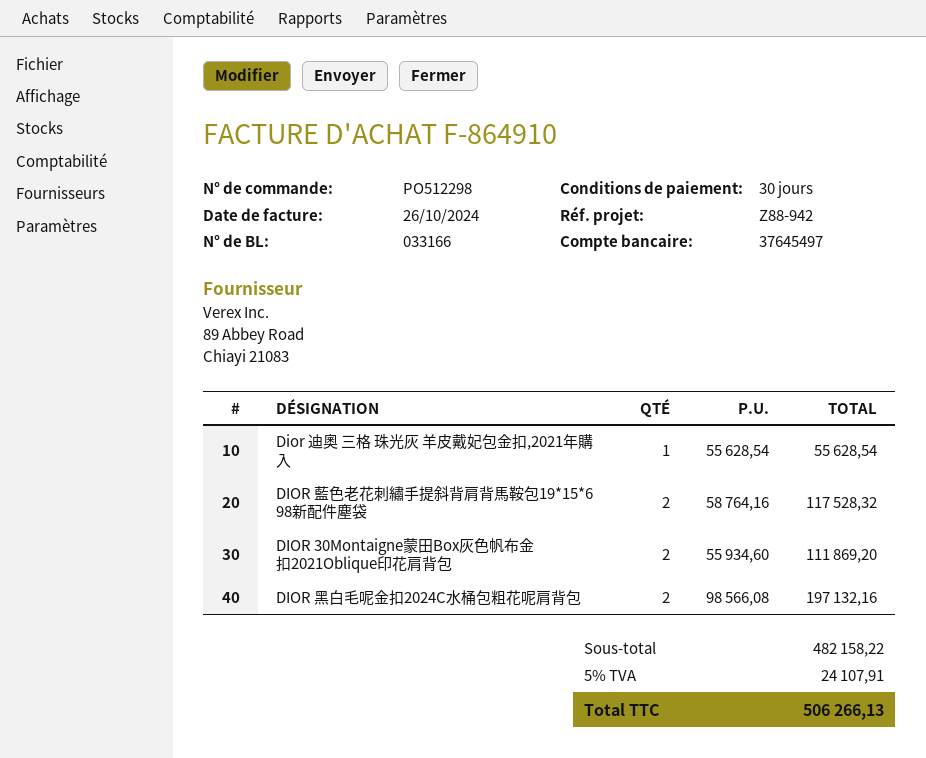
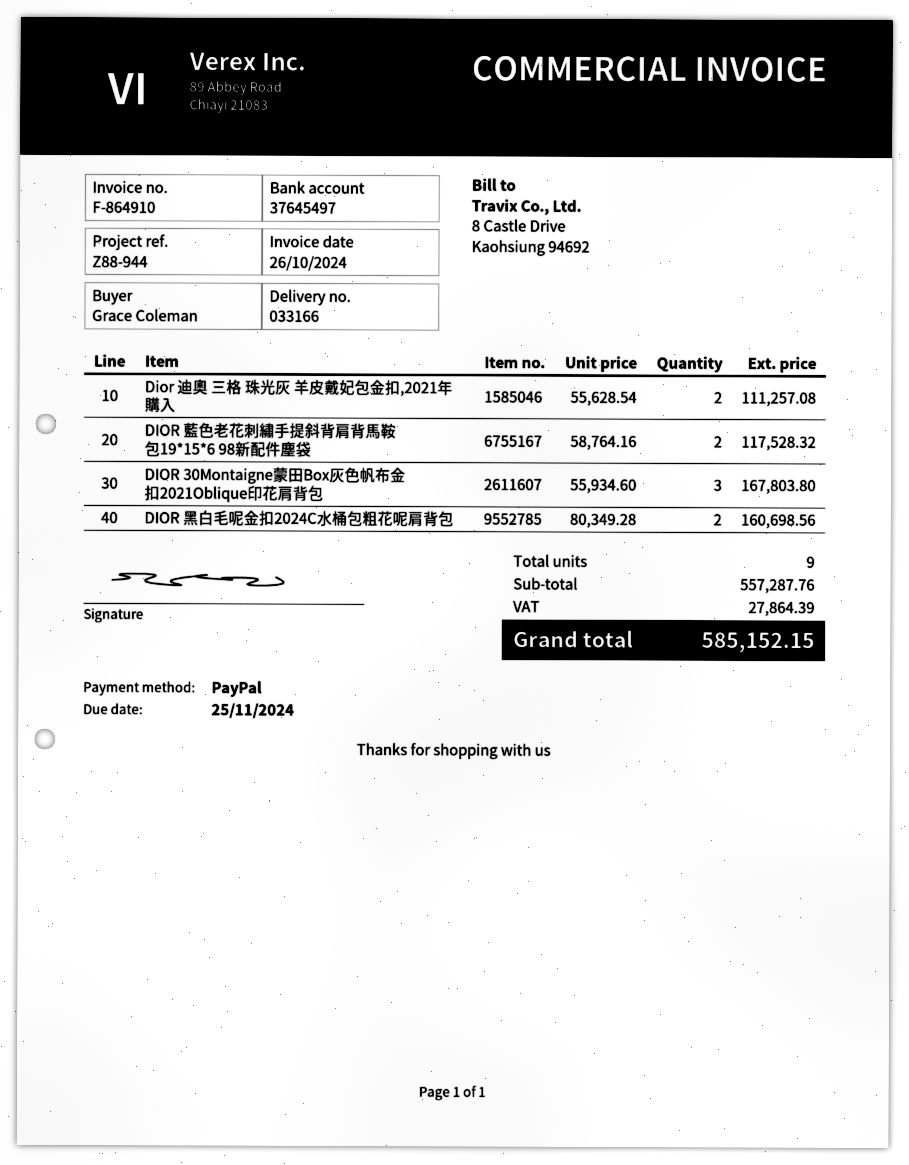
reference: Z88-942 -> Z88-944
Dior 迪奧 三格 珠光灰 羊皮戴妃包金扣,2021年購入: 1 x 55628.54 = 55628.54 -> 2 x 55628.54 = 111257.08
DIOR 30Montaigne蒙田Box灰色帆布金扣2021Oblique印花肩背包: 2 x 55934.60 = 111869.20 -> 3 x 55934.60 = 167803.80
DIOR 黑白毛呢金扣2024C水桶包粗花呢肩背包: 2 x 98566.08 = 197132.16 -> 2 x 80349.28 = 160698.56
subtotal: 482158.22 -> 557287.76
tax: 24107.91 -> 27864.39
total: 506266.13 -> 585152.15

